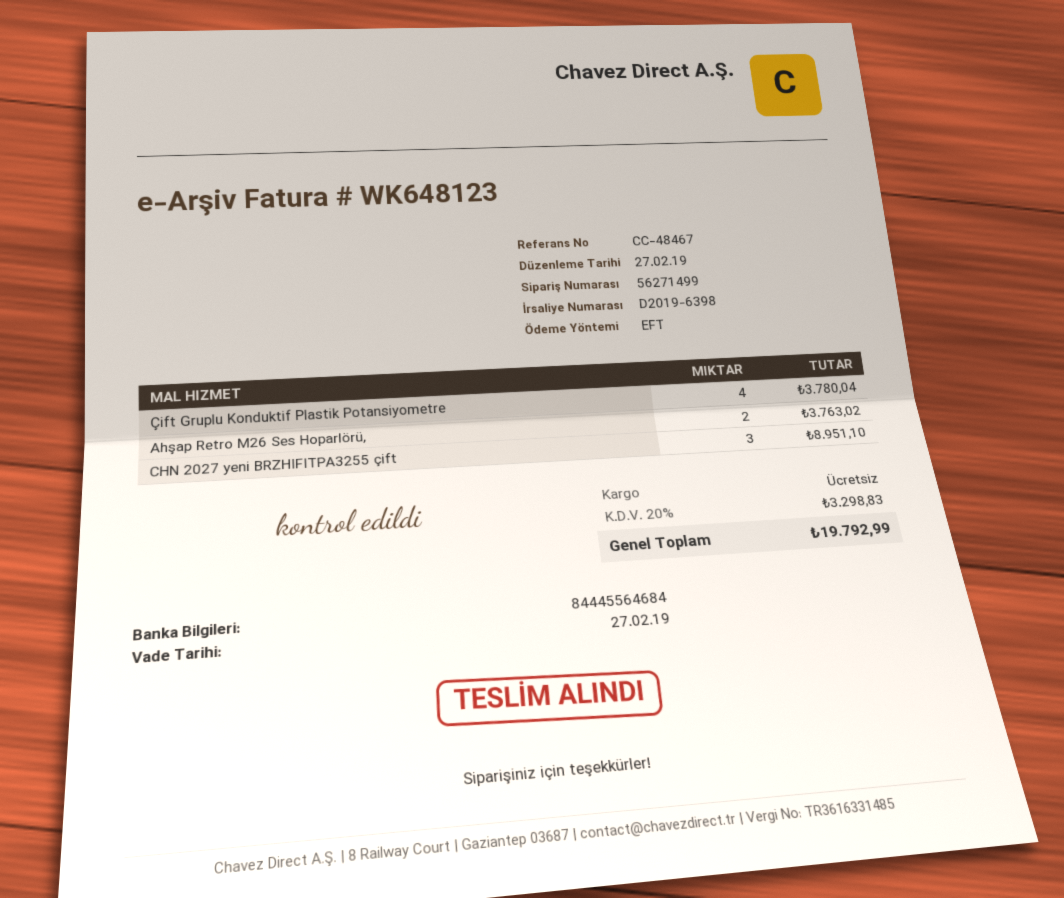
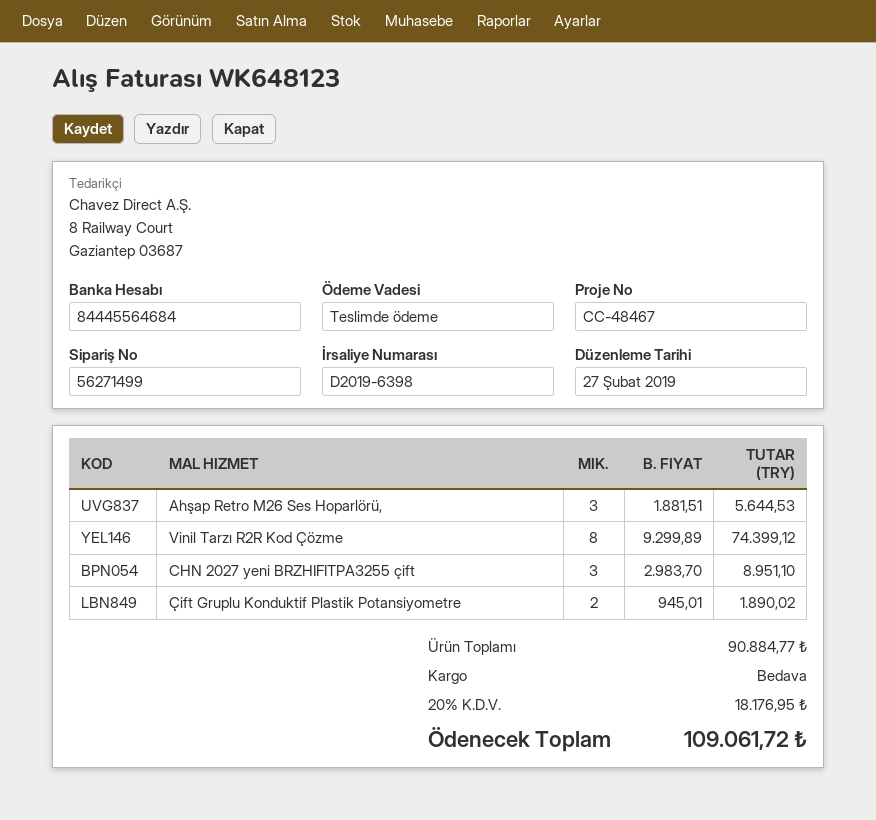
Çift Gruplu Konduktif Plastik Potansiyometre: 4 for 3780.04 -> 2 for 1890.02
Ahşap Retro M26 Ses Hoparlörü,: 2 for 3763.02 -> 3 for 5644.53
Vinil Tarzı R2R Kod Çözme: none -> 8 for 74399.12
tax: 20% = 3298.83 -> 20% = 18176.95
total: 19792.99 -> 109061.72

